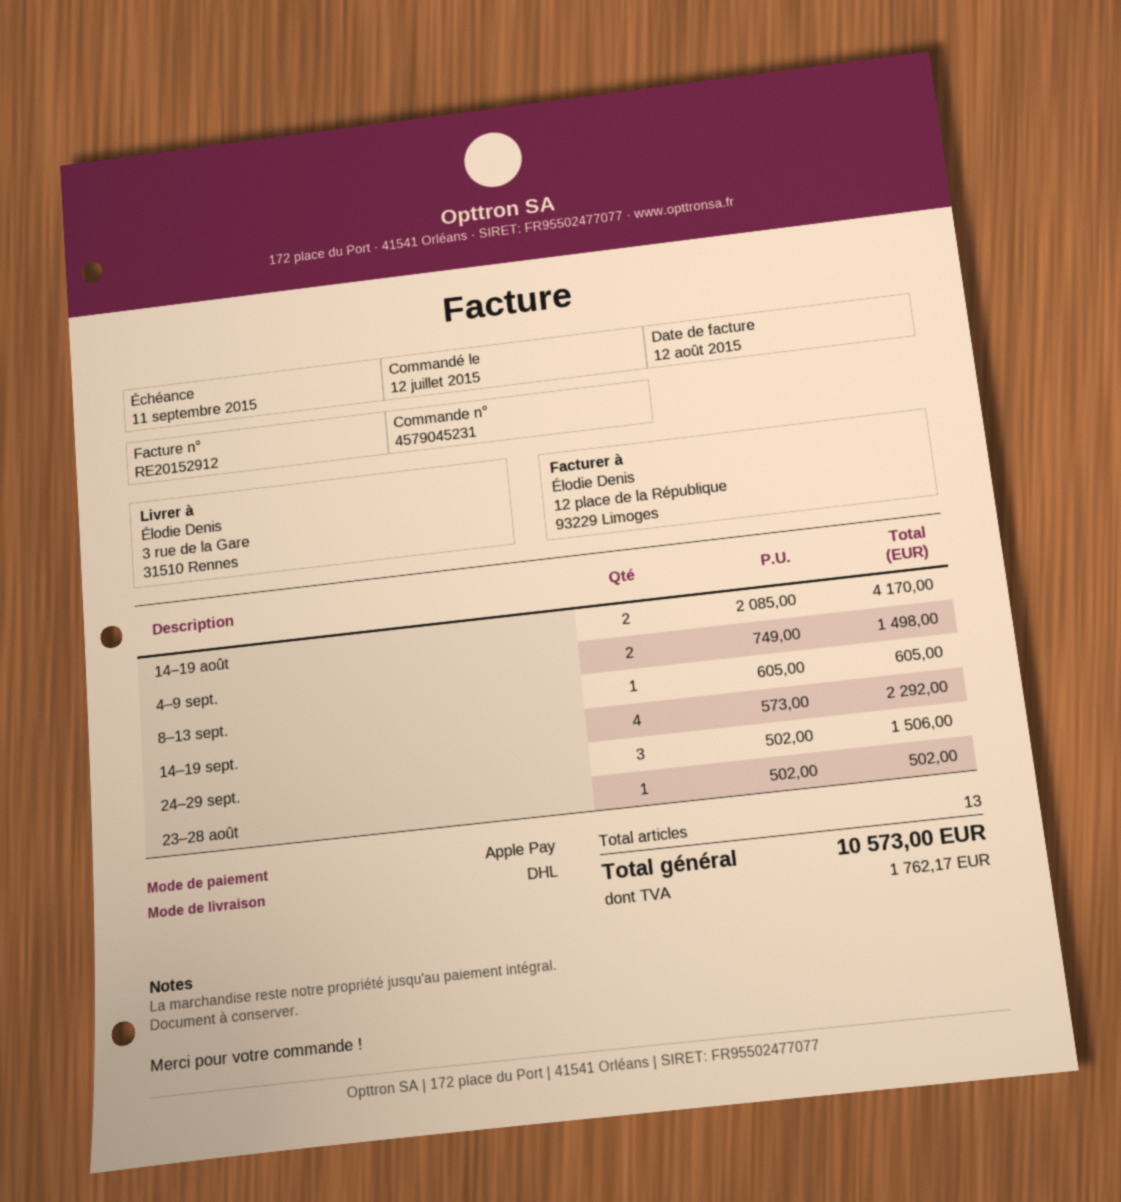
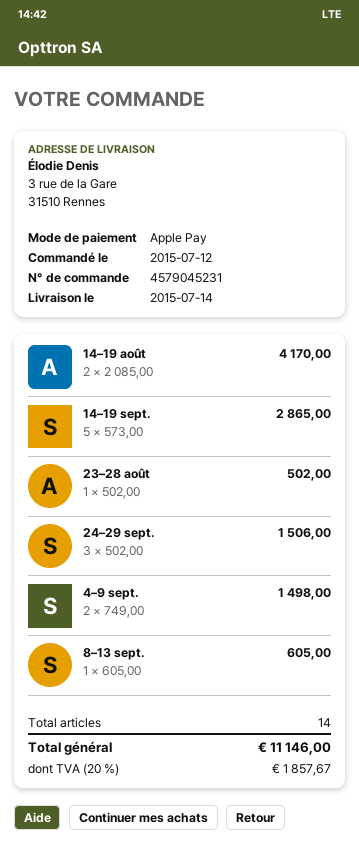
14–19 sept.: 4 x 573.00 = 2292.00 -> 5 x 573.00 = 2865.00
total quantity: 13 -> 14
tax: 1762.17 -> 1857.67
total: 10573.00 -> 11146.00

